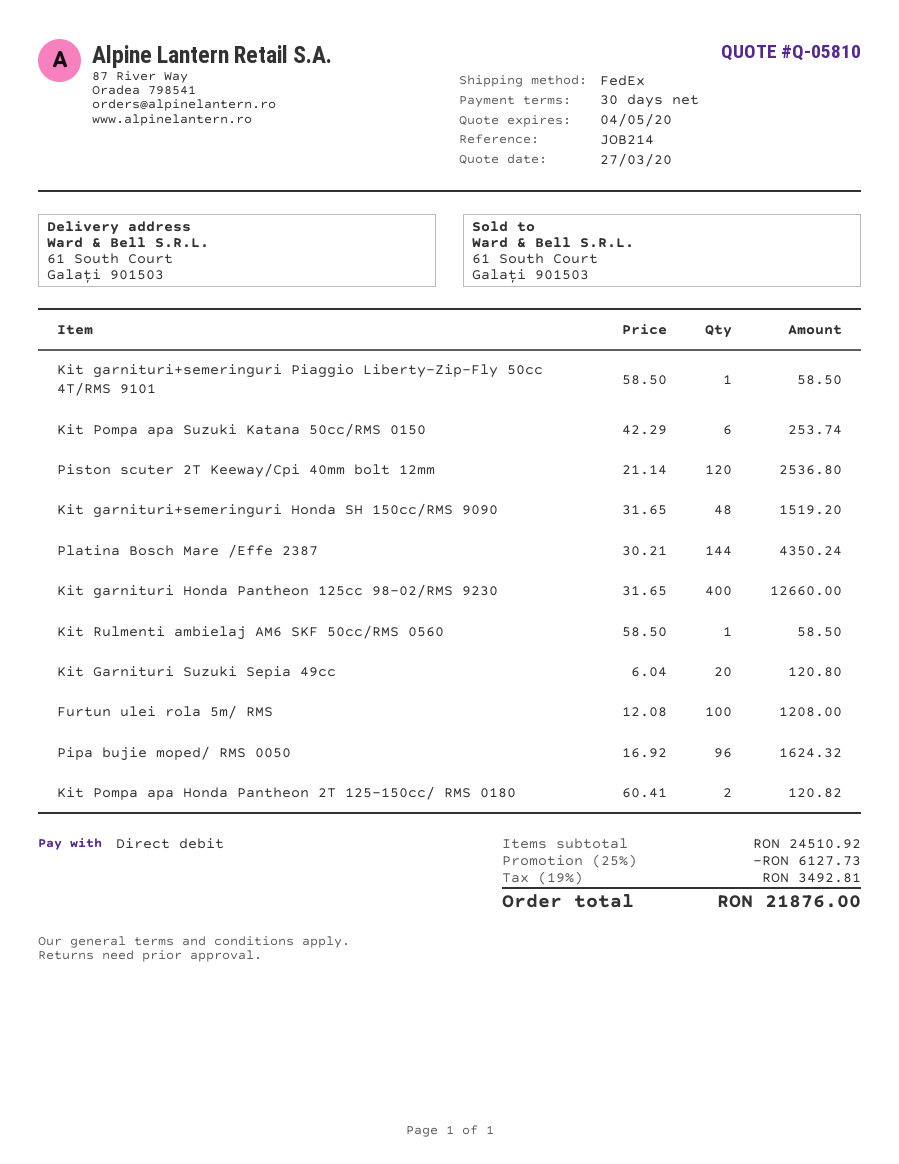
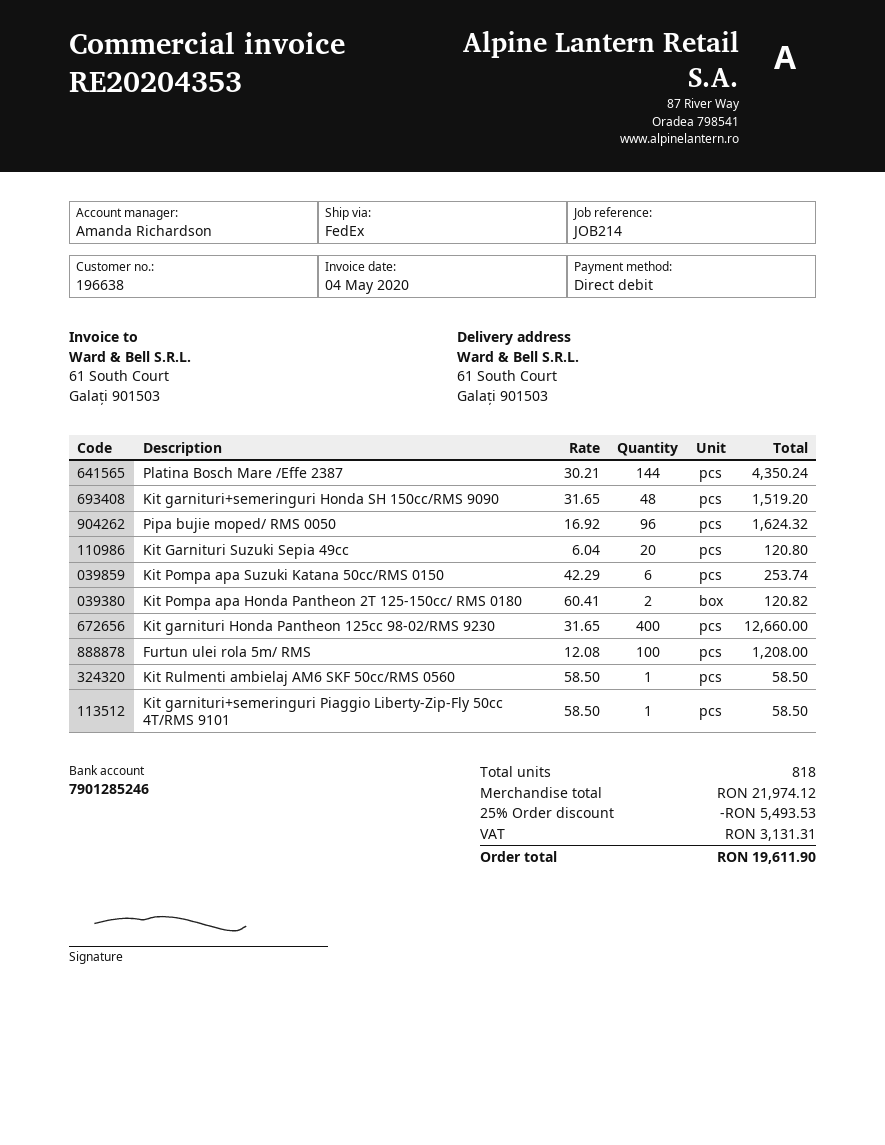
Piston scuter 2T Keeway/Cpi 40mm bolt 12mm: 120 x 21.14 = 2536.80 -> none
subtotal: 24510.92 -> 21974.12
discount: 25% = 6127.73 -> 25% = 5493.53
tax: 3492.81 -> 3131.31
total: 21876.00 -> 19611.90

